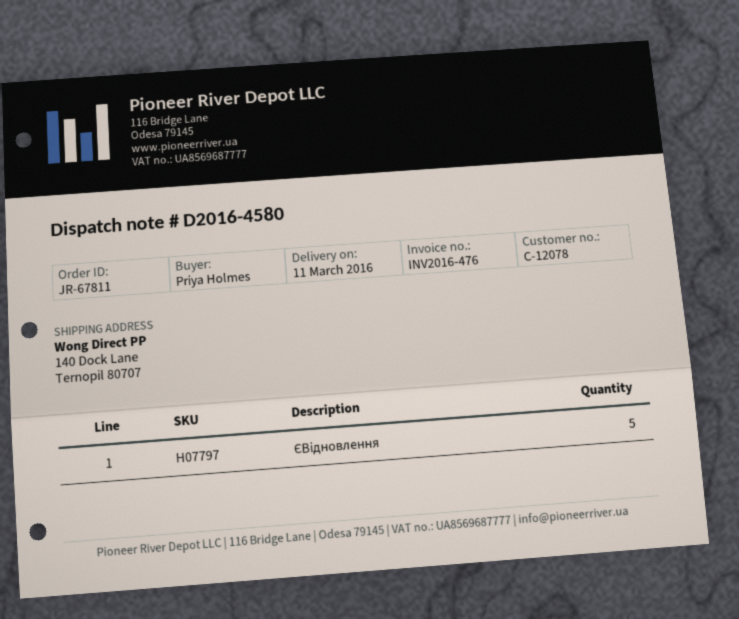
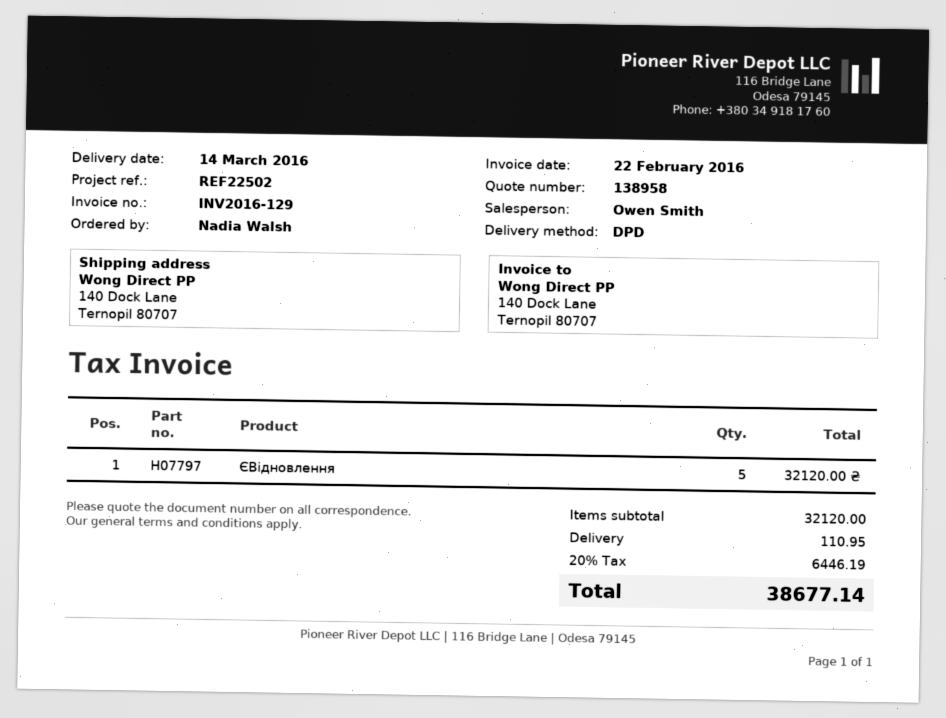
delivery date: 2016-03-11 -> 2016-03-14
invoice number: INV2016-476 -> INV2016-129
ordered by: Priya Holmes -> Nadia Walsh

